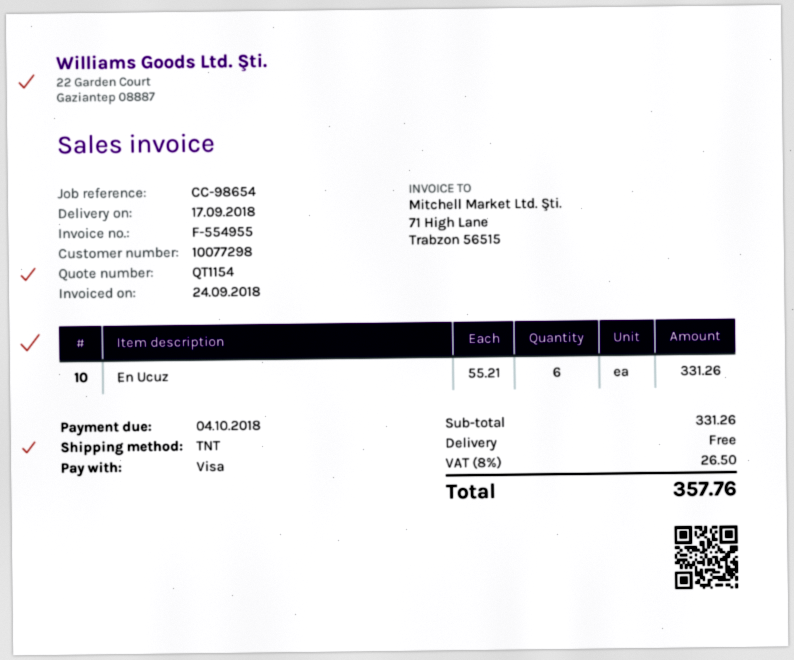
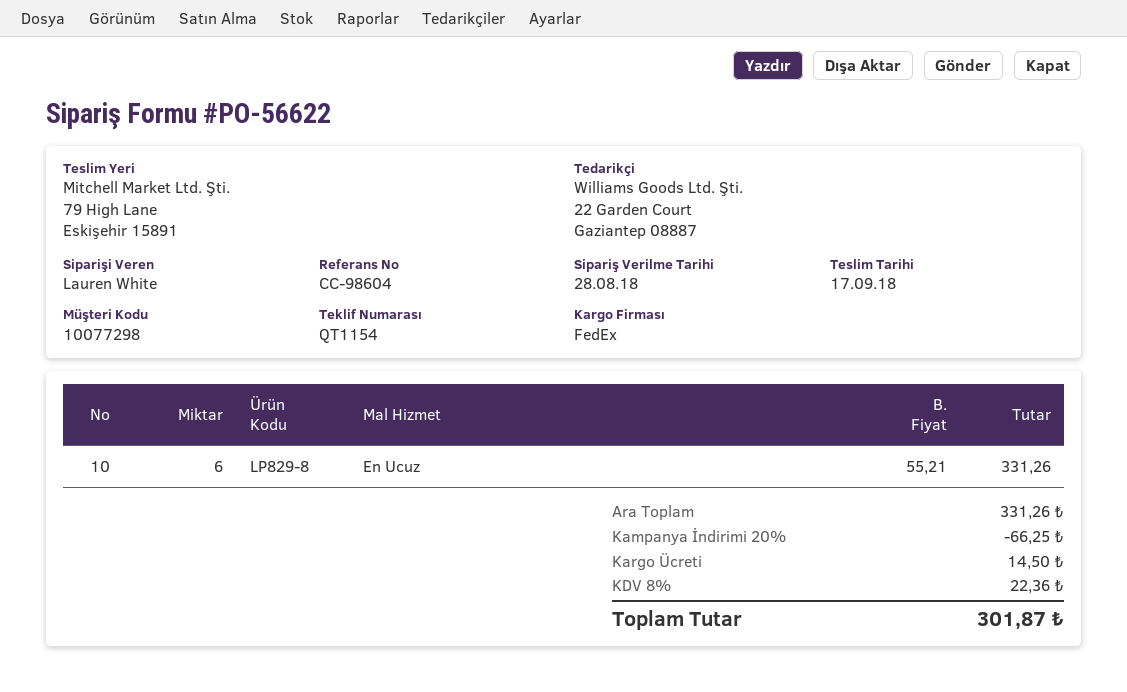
reference: CC-98654 -> CC-98604
shipping method: TNT -> FedEx
discount: none -> 20% = 66.25
shipping: 0.00 -> 14.50
tax: 8% = 26.50 -> 8% = 22.36
total: 357.76 -> 301.87

